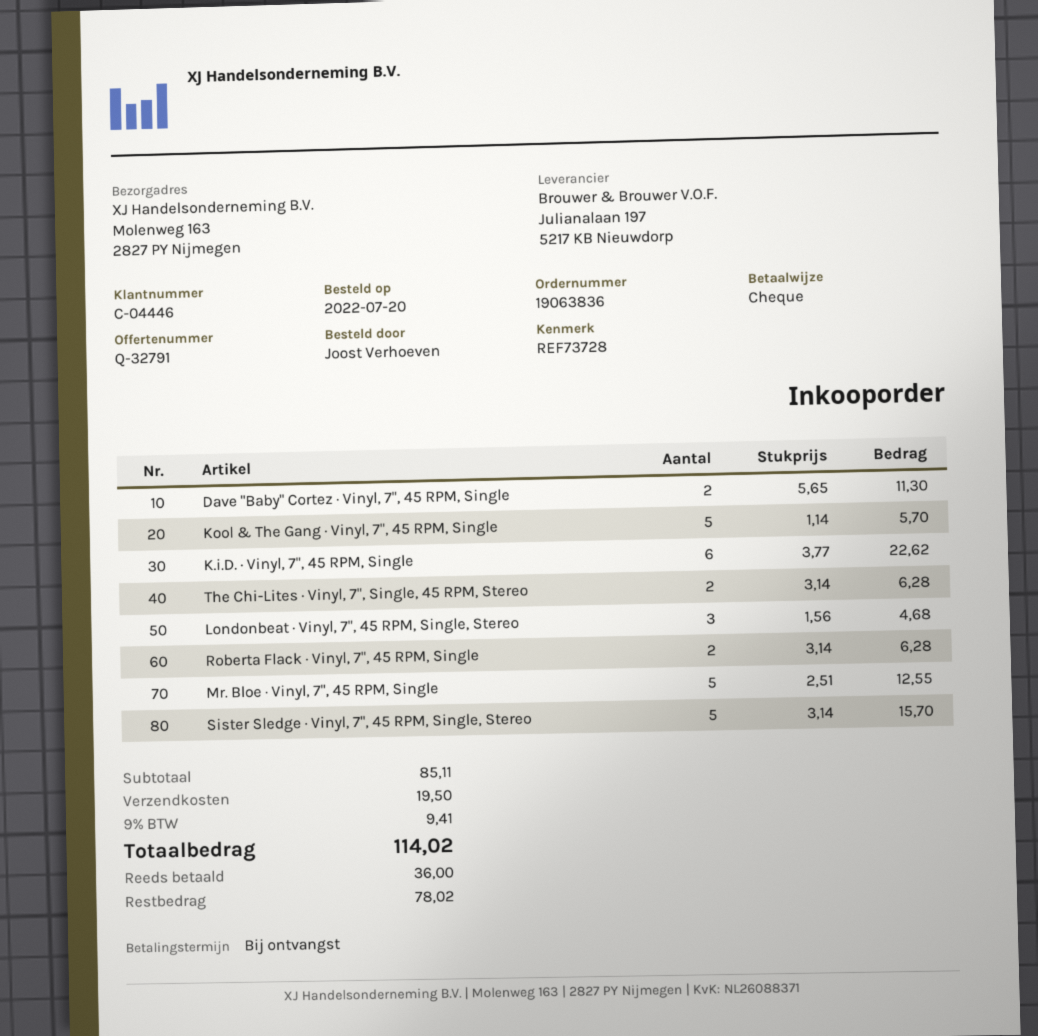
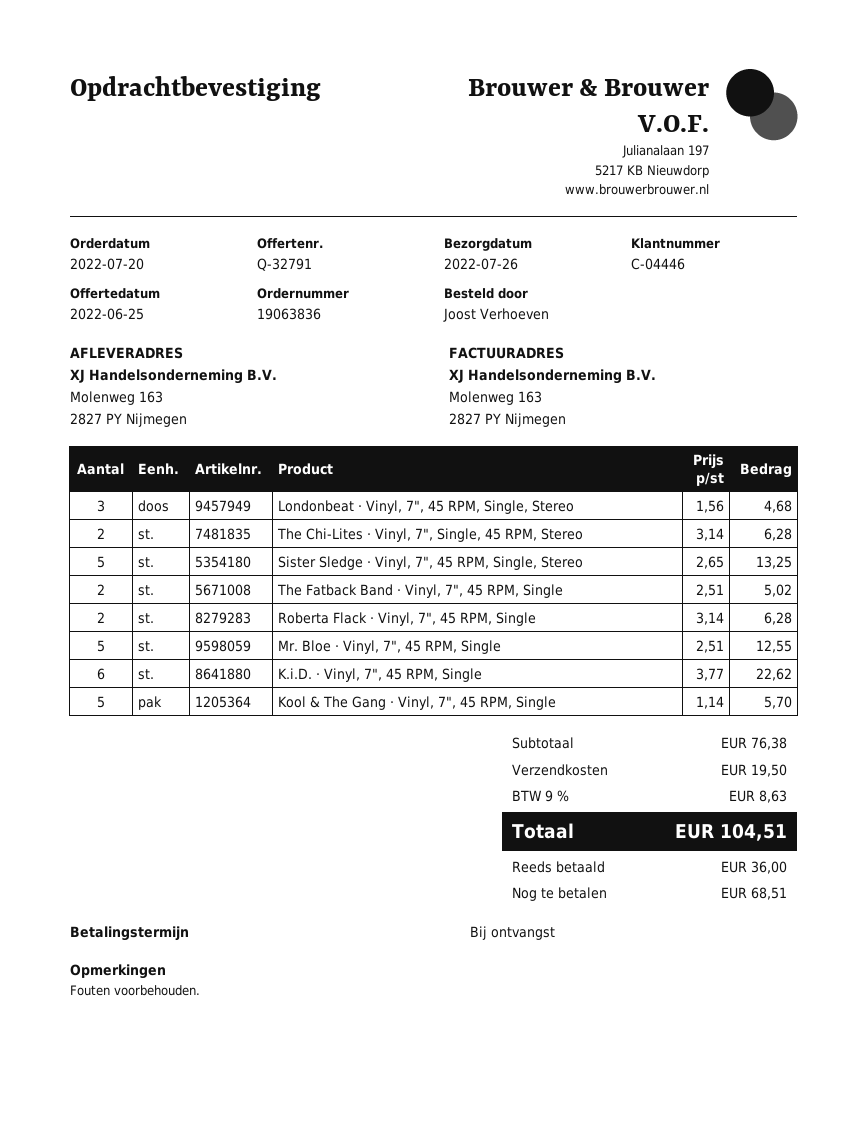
Dave "Baby" Cortez · Vinyl, 7", 45 RPM, Single: 2 x 5.65 = 11.30 -> none
Sister Sledge · Vinyl, 7", 45 RPM, Single, Stereo: 5 x 3.14 = 15.70 -> 5 x 2.65 = 13.25
The Fatback Band · Vinyl, 7", 45 RPM, Single: none -> 2 x 2.51 = 5.02
subtotal: 85.11 -> 76.38
tax: 9% = 9.41 -> 9% = 8.63
total: 114.02 -> 104.51
balance: 78.02 -> 68.51

